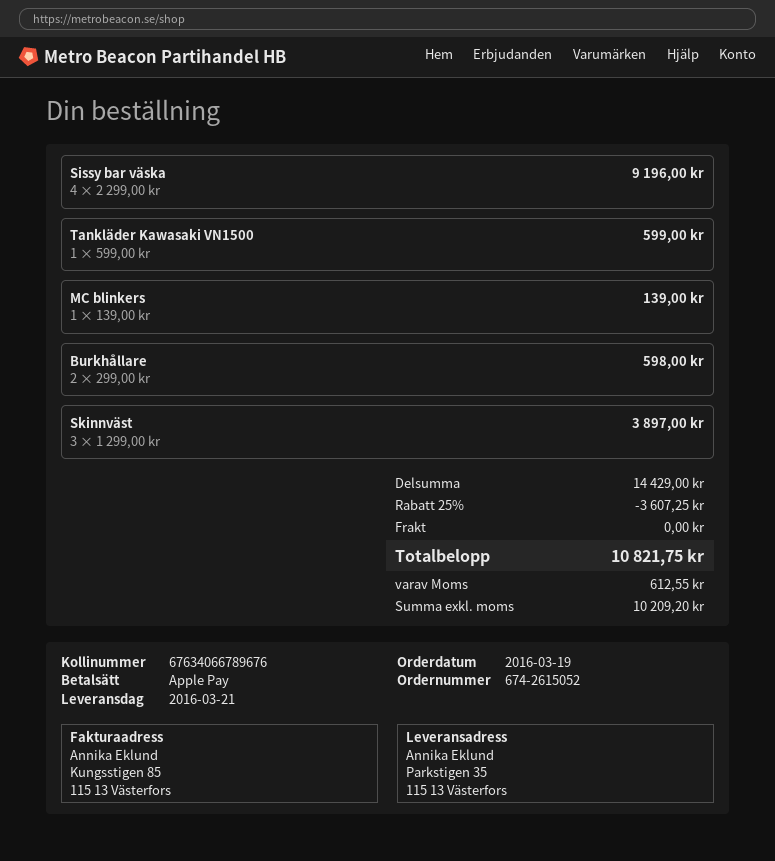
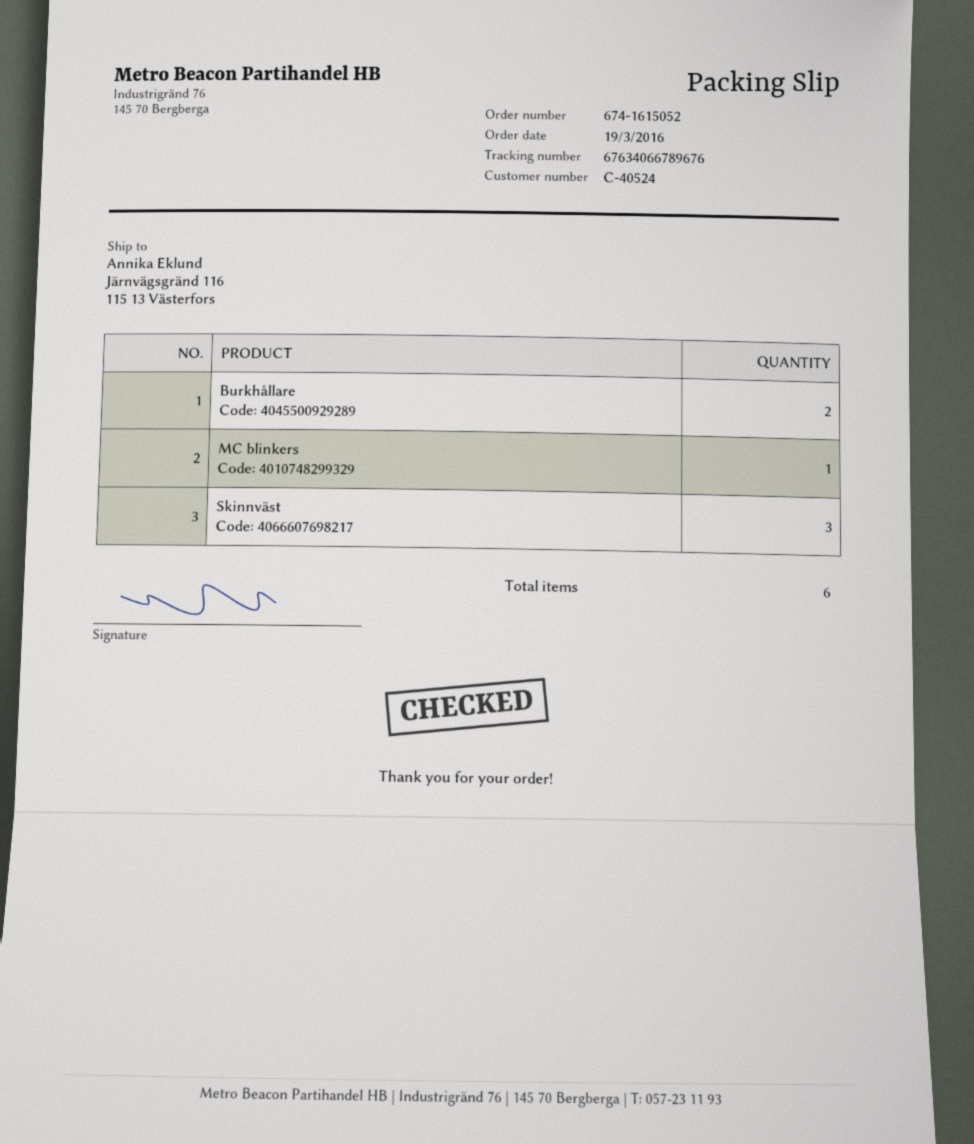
order number: 674-2615052 -> 674-1615052
ship to: Parkstigen 35, 115 13 Västerfors -> Järnvägsgränd 116, 115 13 Västerfors
Sissy bar väska: 4 -> none
Tankläder Kawasaki VN1500: 1 -> none

